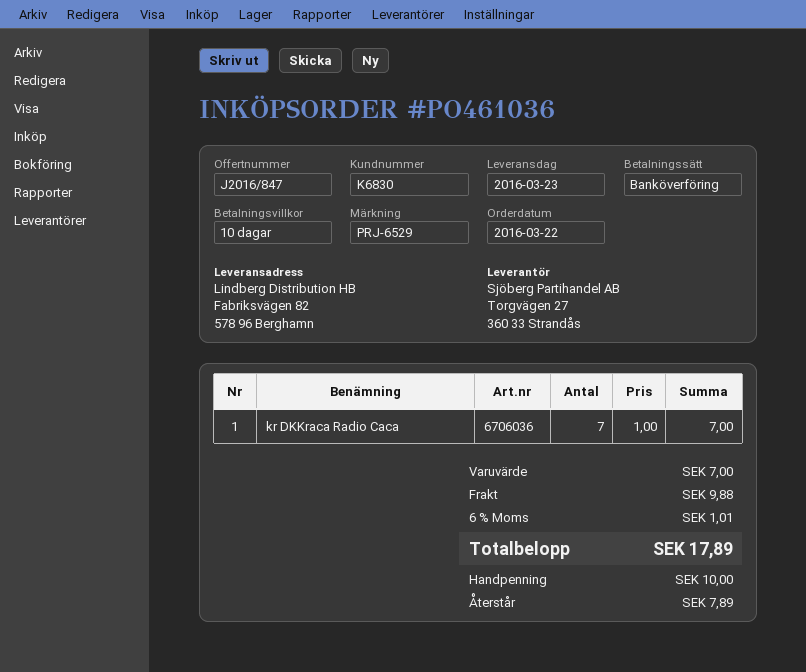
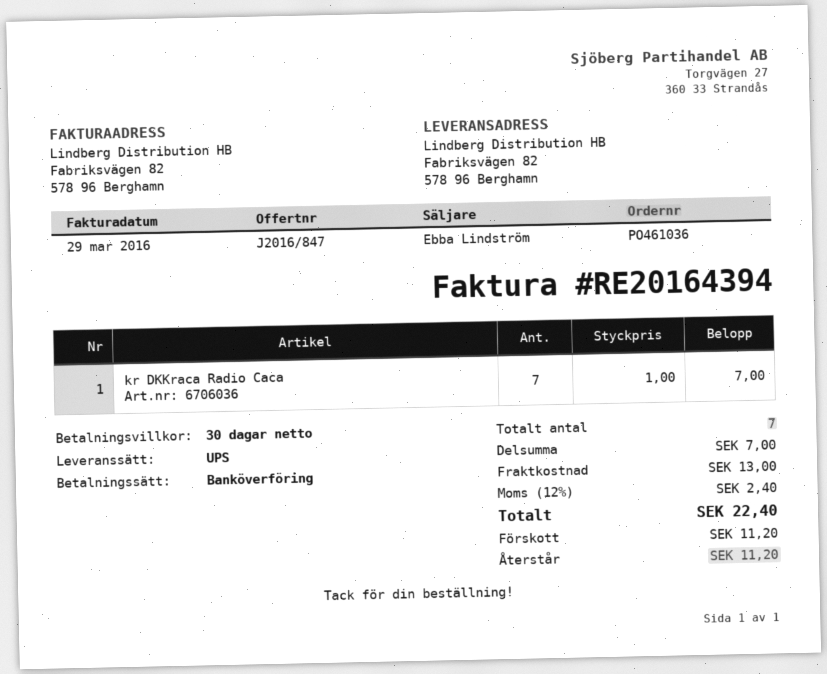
payment terms: 10 days -> 30 days
shipping: 9.88 -> 13.00
tax: 6% = 1.01 -> 12% = 2.40
total: 17.89 -> 22.40
deposit: 10.00 -> 11.20
balance: 7.89 -> 11.20

